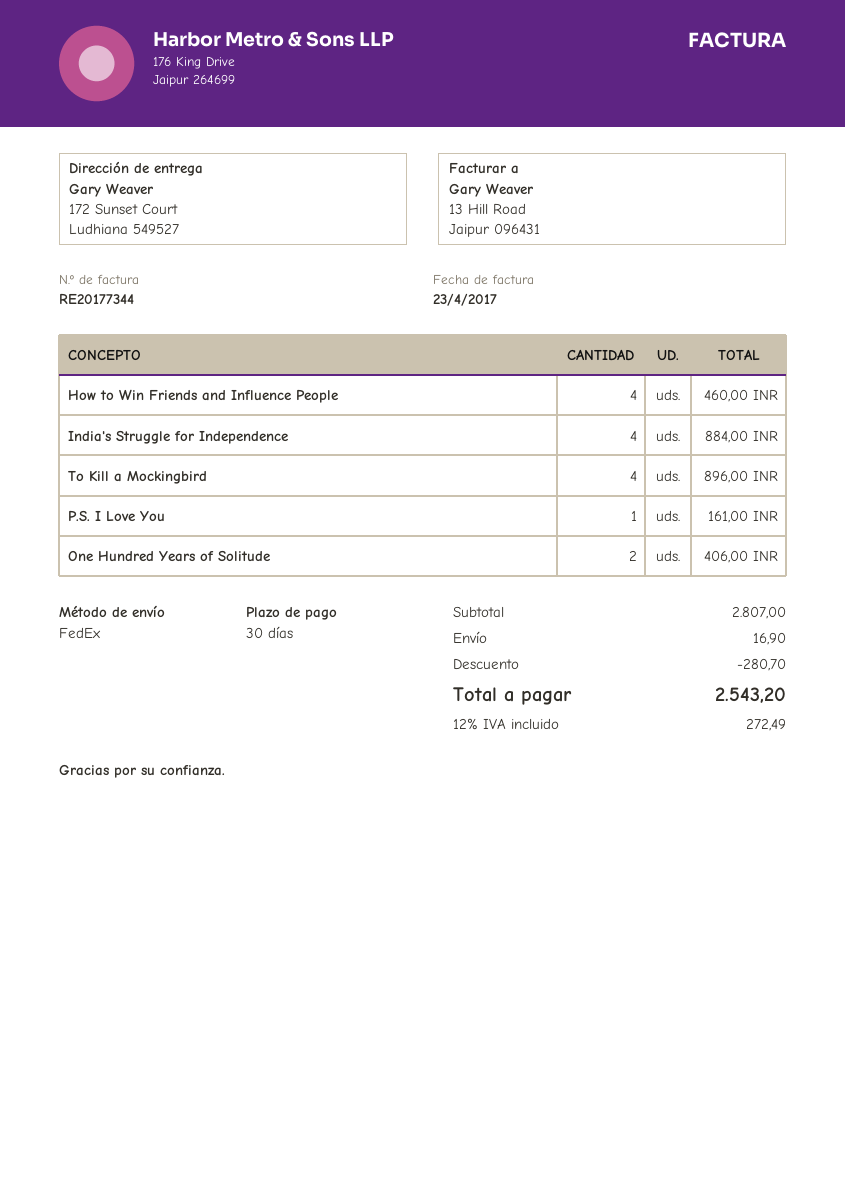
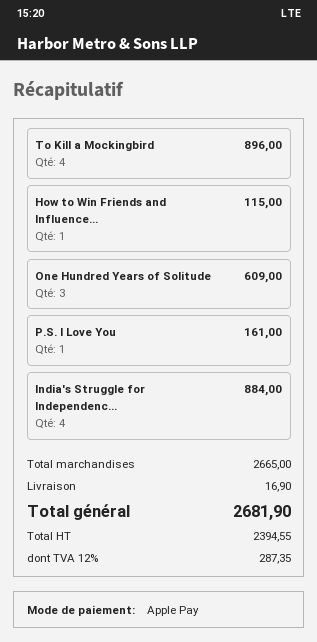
How to Win Friends and Influence People: 4 for 460.00 -> 1 for 115.00
One Hundred Years of Solitude: 2 for 406.00 -> 3 for 609.00
subtotal: 2807.00 -> 2665.00
discount: 280.70 -> none
tax: 12% = 272.49 -> 12% = 287.35
total: 2543.20 -> 2681.90

